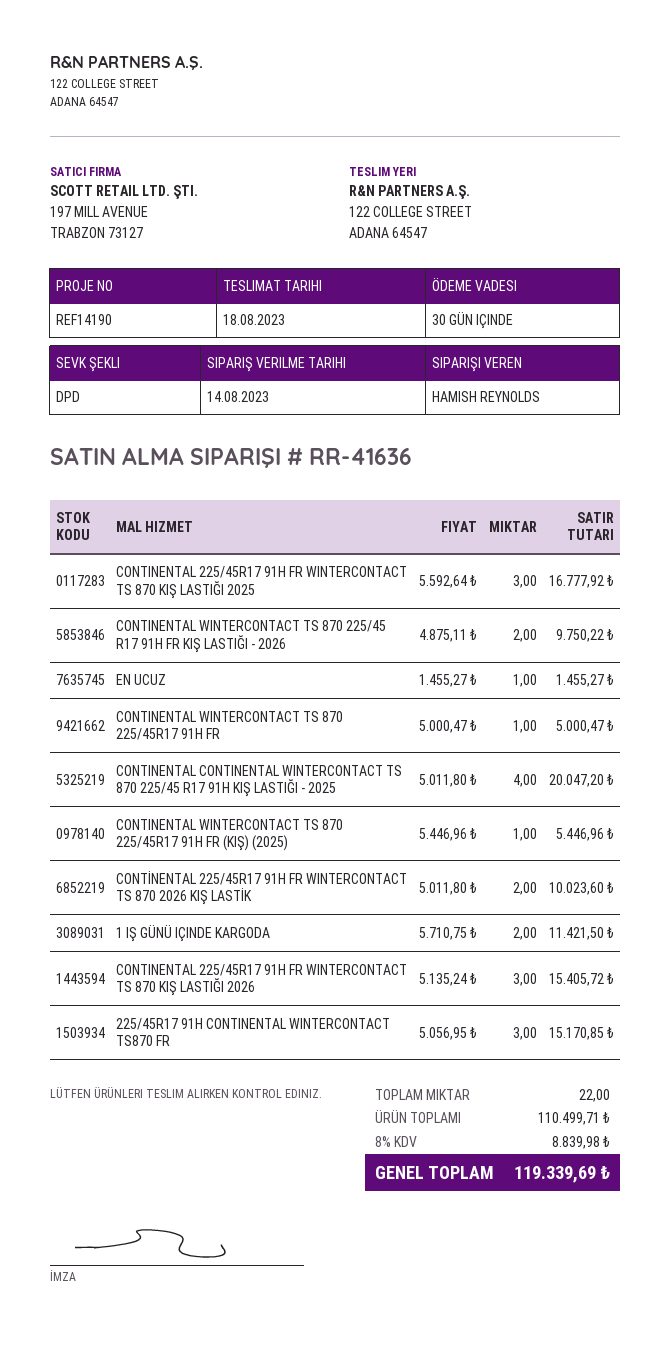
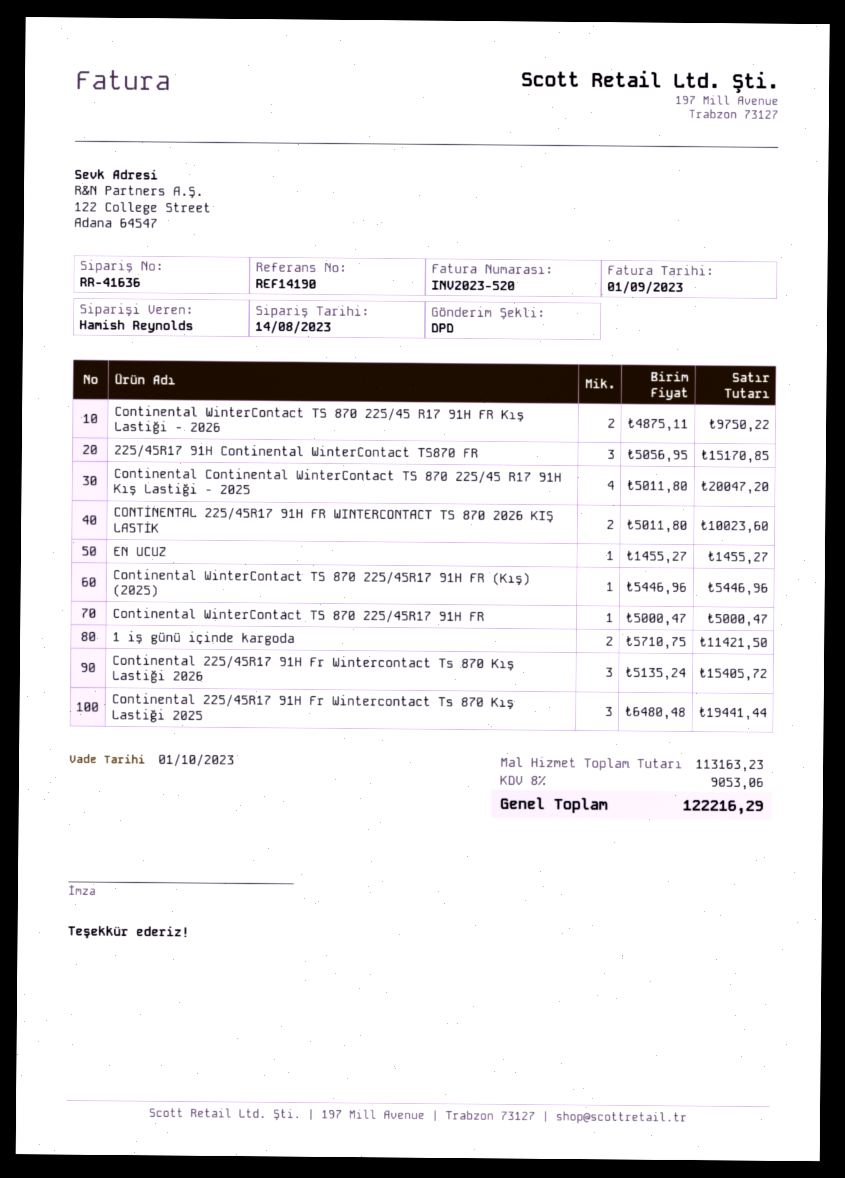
CONTINENTAL 225/45R17 91H FR WINTERCONTACT TS 870 KIŞ LASTIĞI 2025: 3 x 5592.64 = 16777.92 -> 3 x 6480.48 = 19441.44
subtotal: 110499.71 -> 113163.23
tax: 8% = 8839.98 -> 8% = 9053.06
total: 119339.69 -> 122216.29

